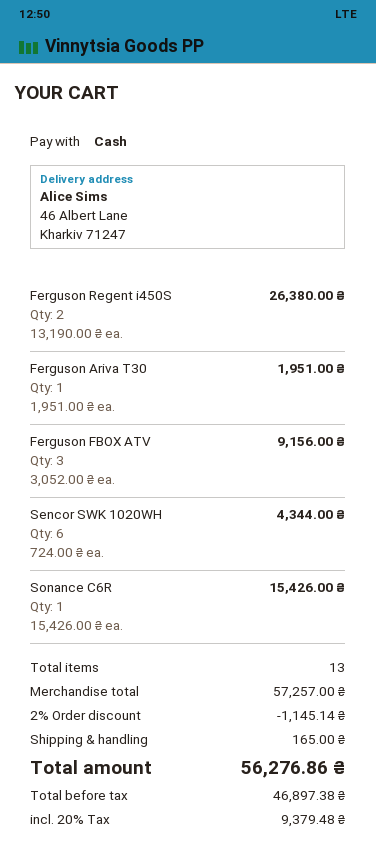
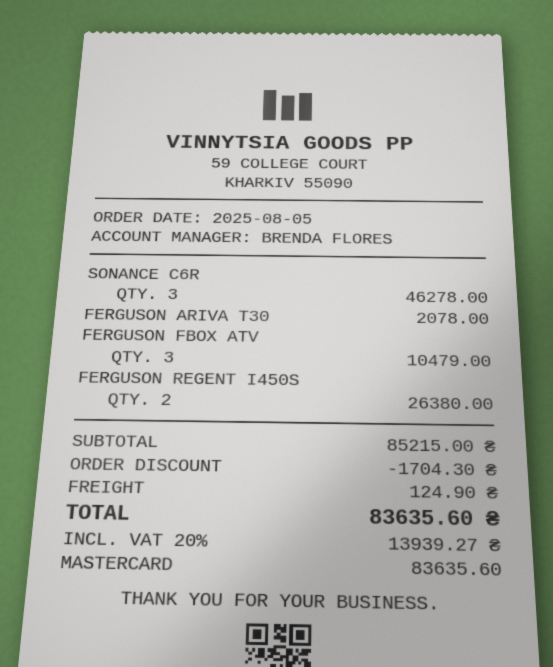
payment method: cash -> Mastercard
Ferguson Ariva T30: 1 for 1951.00 -> 1 for 2078.00
Ferguson FBOX ATV: 3 for 9156.00 -> 3 for 10479.00
Sencor SWK 1020WH: 6 for 4344.00 -> none
Sonance C6R: 1 for 15426.00 -> 3 for 46278.00
subtotal: 57257.00 -> 85215.00
discount: 1145.14 -> 1704.30
shipping: 165.00 -> 124.90
tax: 20% = 9379.48 -> 20% = 13939.27
total: 56276.86 -> 83635.60

